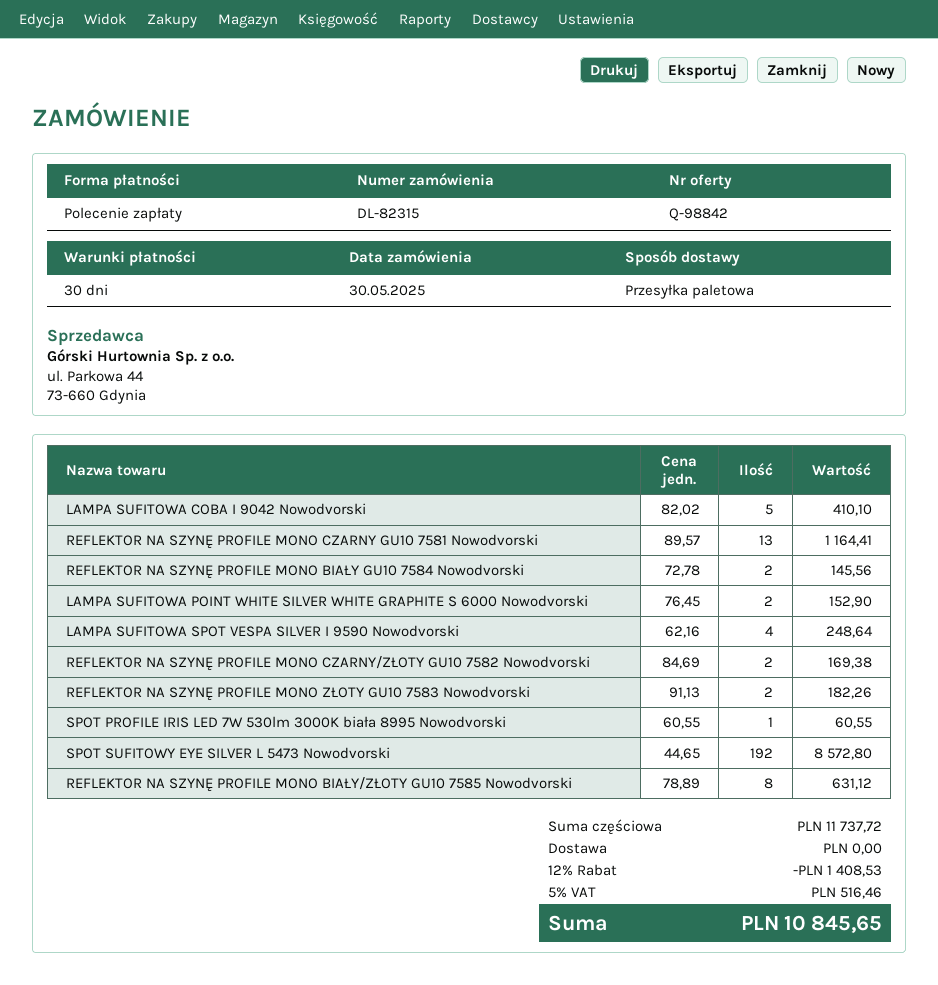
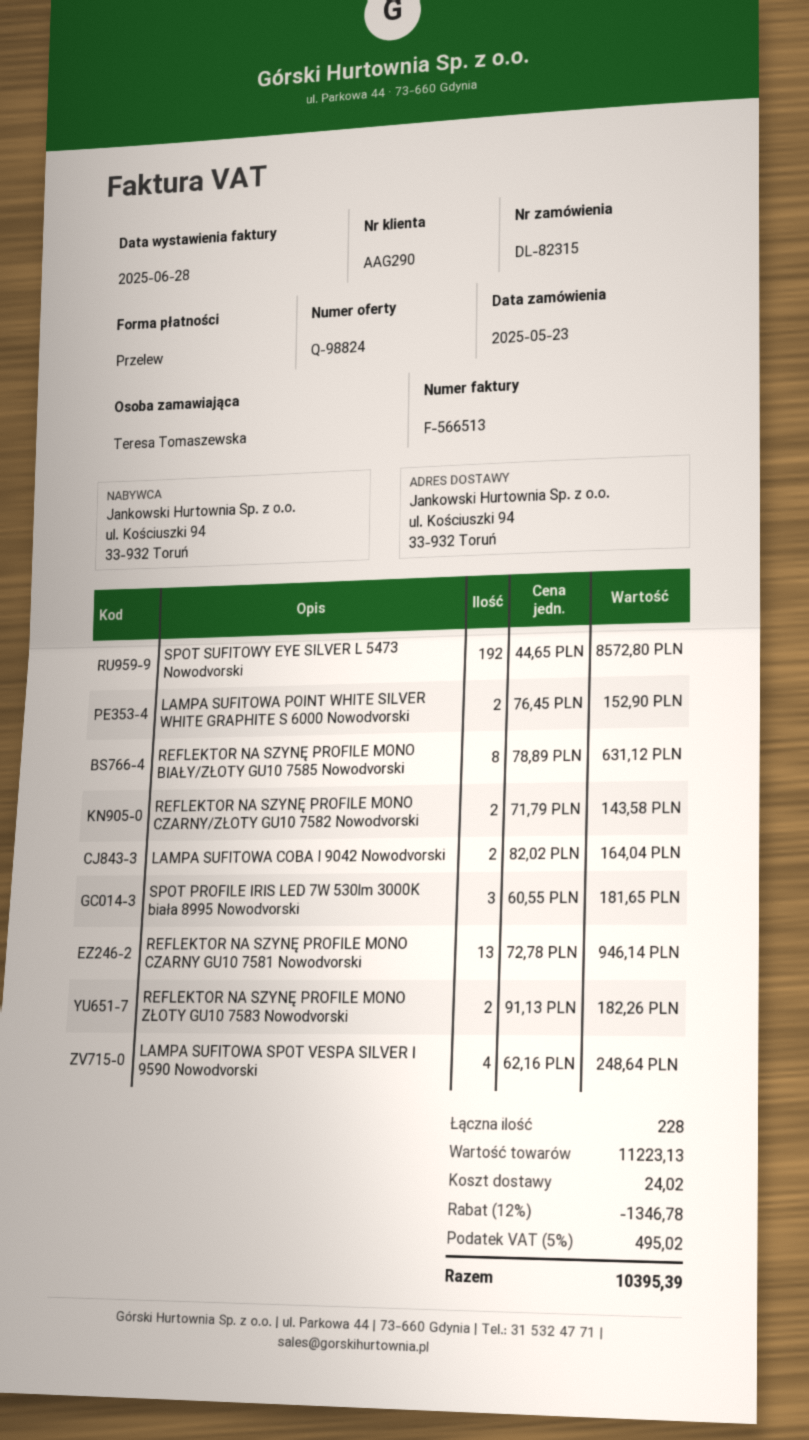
quote number: Q-98842 -> Q-98824
order date: 2025-05-30 -> 2025-05-23
payment method: direct debit -> bank transfer
LAMPA SUFITOWA COBA I 9042 Nowodvorski: 5 x 82.02 = 410.10 -> 2 x 82.02 = 164.04
REFLEKTOR NA SZYNĘ PROFILE MONO CZARNY GU10 7581 Nowodvorski: 13 x 89.57 = 1164.41 -> 13 x 72.78 = 946.14
REFLEKTOR NA SZYNĘ PROFILE MONO BIAŁY GU10 7584 Nowodvorski: 2 x 72.78 = 145.56 -> none
REFLEKTOR NA SZYNĘ PROFILE MONO CZARNY/ZŁOTY GU10 7582 Nowodvorski: 2 x 84.69 = 169.38 -> 2 x 71.79 = 143.58
SPOT PROFILE IRIS LED 7W 530lm 3000K biała 8995 Nowodvorski: 1 x 60.55 = 60.55 -> 3 x 60.55 = 181.65
subtotal: 11737.72 -> 11223.13
discount: 12% = 1408.53 -> 12% = 1346.78
shipping: 0.00 -> 24.02
tax: 5% = 516.46 -> 5% = 495.02
total: 10845.65 -> 10395.39

